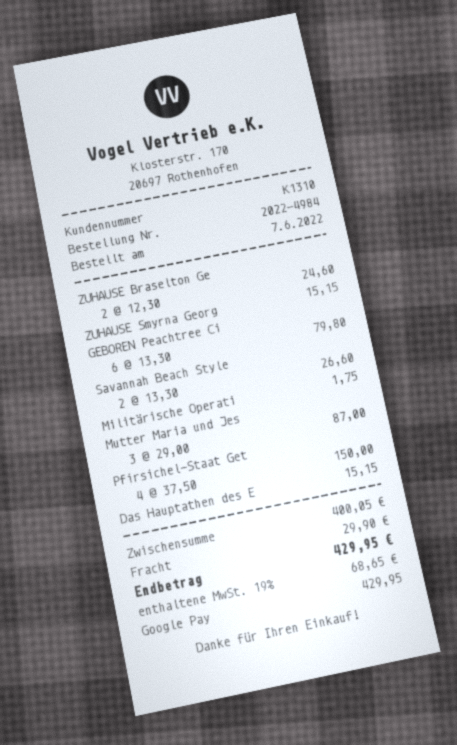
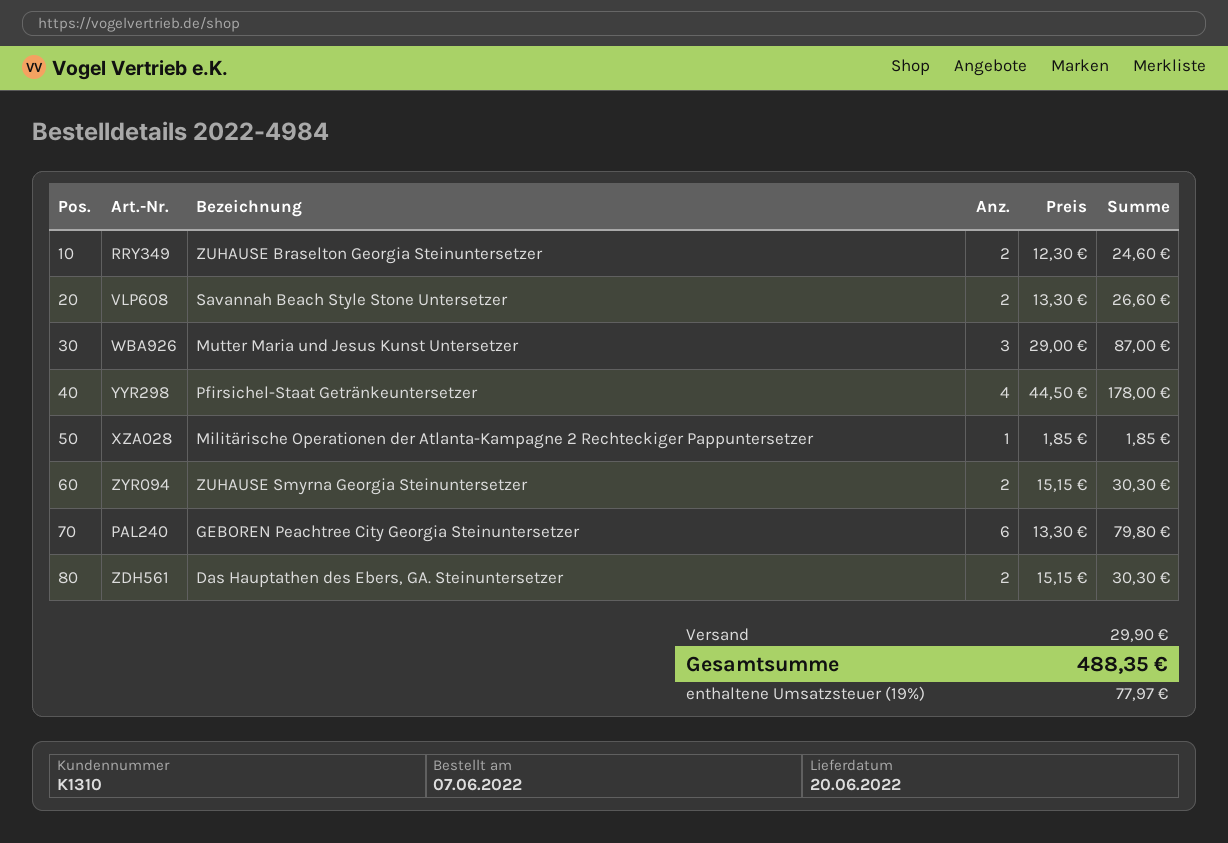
ZUHAUSE Smyrna Georg: 1 x 15.15 = 15.15 -> 2 x 15.15 = 30.30
Militärische Operati: 1 x 1.75 = 1.75 -> 1 x 1.85 = 1.85
Pfirsichel-Staat Get: 4 x 37.50 = 150.00 -> 4 x 44.50 = 178.00
Das Hauptathen des E: 1 x 15.15 = 15.15 -> 2 x 15.15 = 30.30
tax: 19% = 68.65 -> 19% = 77.97
total: 429.95 -> 488.35

